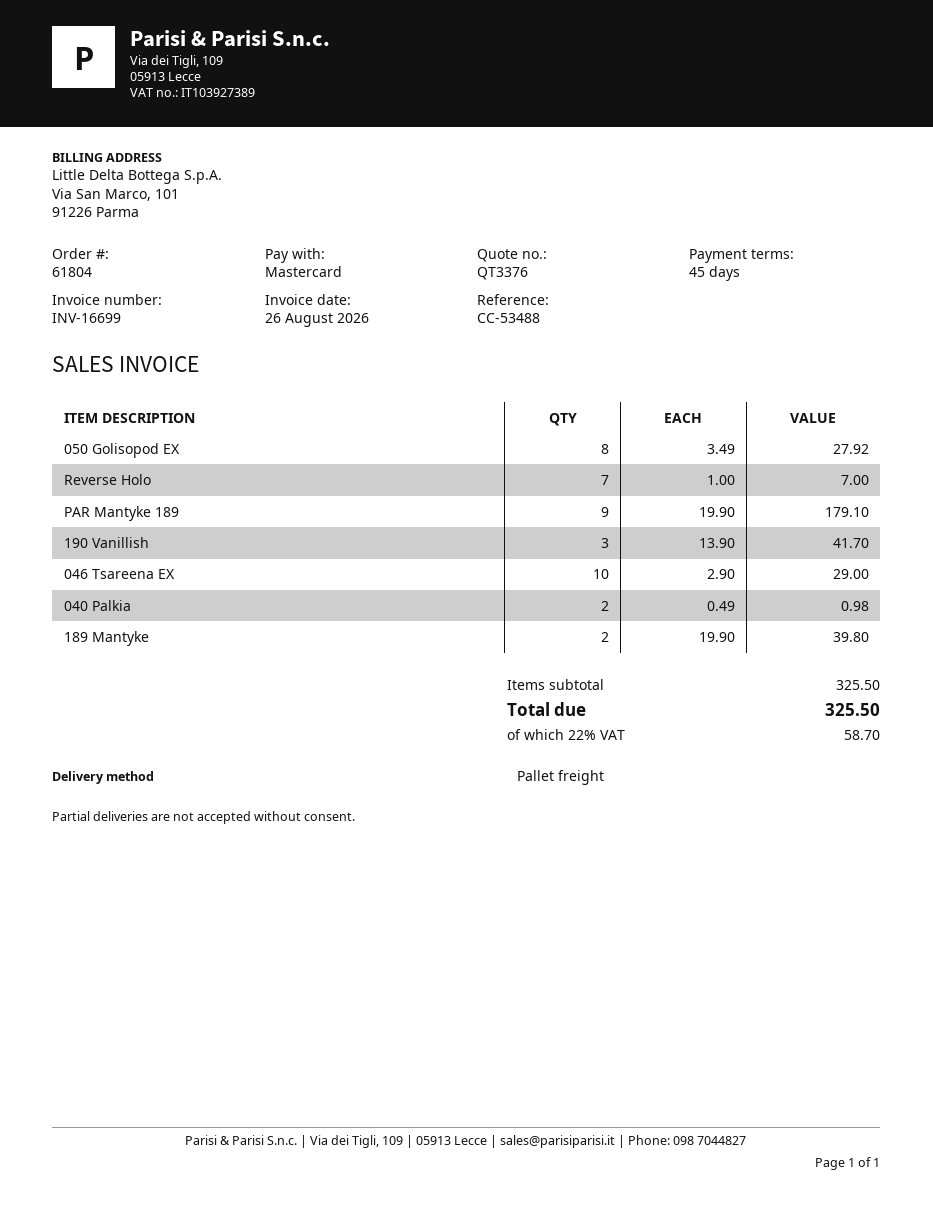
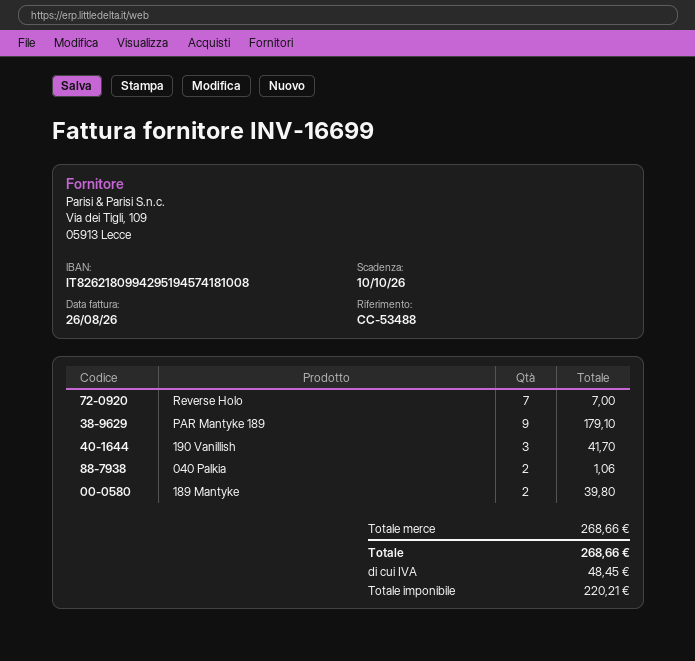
050 Golisopod EX: 8 for 27.92 -> none
046 Tsareena EX: 10 for 29.00 -> none
040 Palkia: 2 for 0.98 -> 2 for 1.06
subtotal: 325.50 -> 268.66
tax: 58.70 -> 48.45
total: 325.50 -> 268.66

